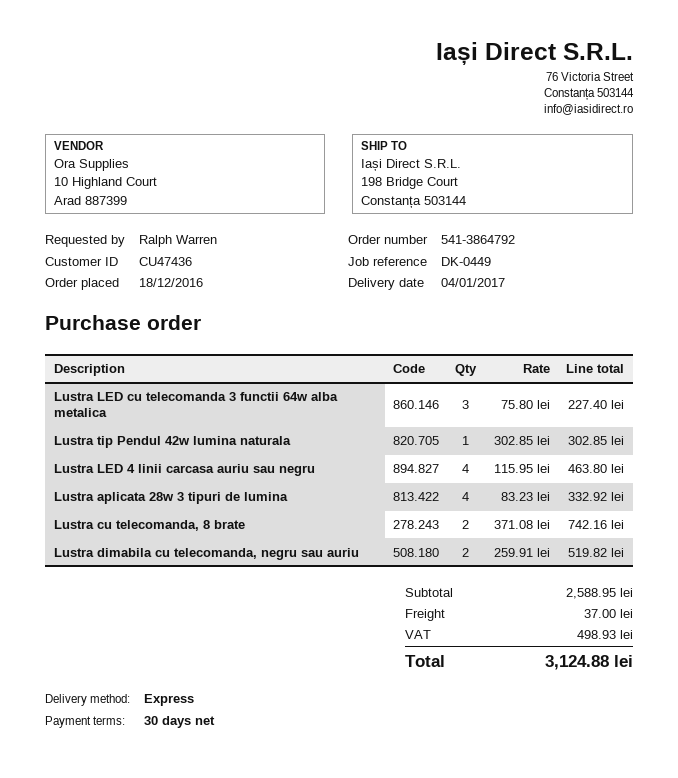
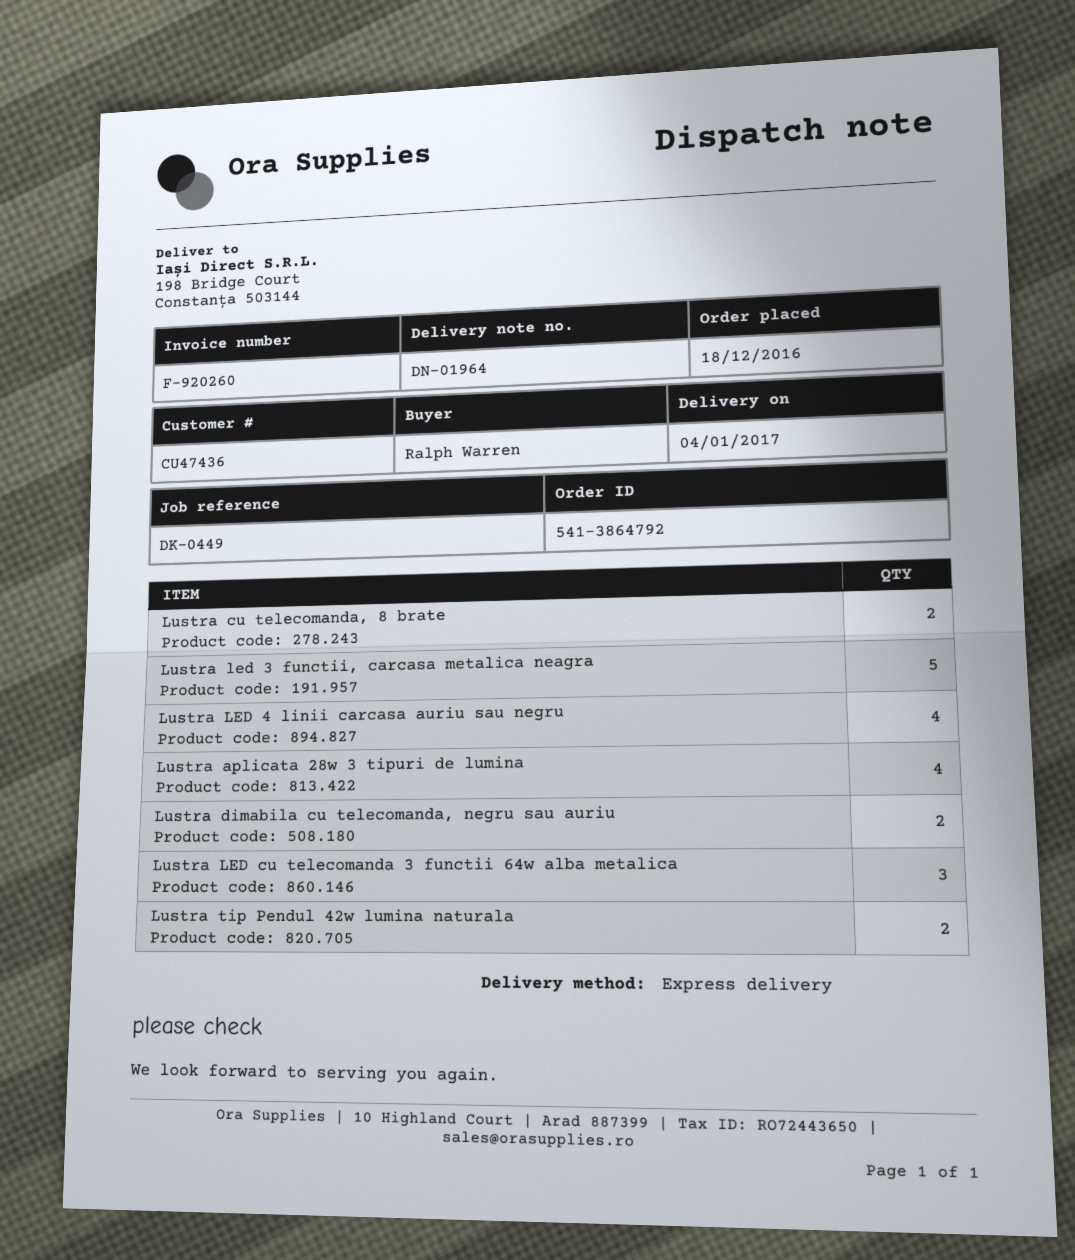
Lustra tip Pendul 42w lumina naturala: 1 -> 2
Lustra led 3 functii, carcasa metalica neagra: none -> 5

